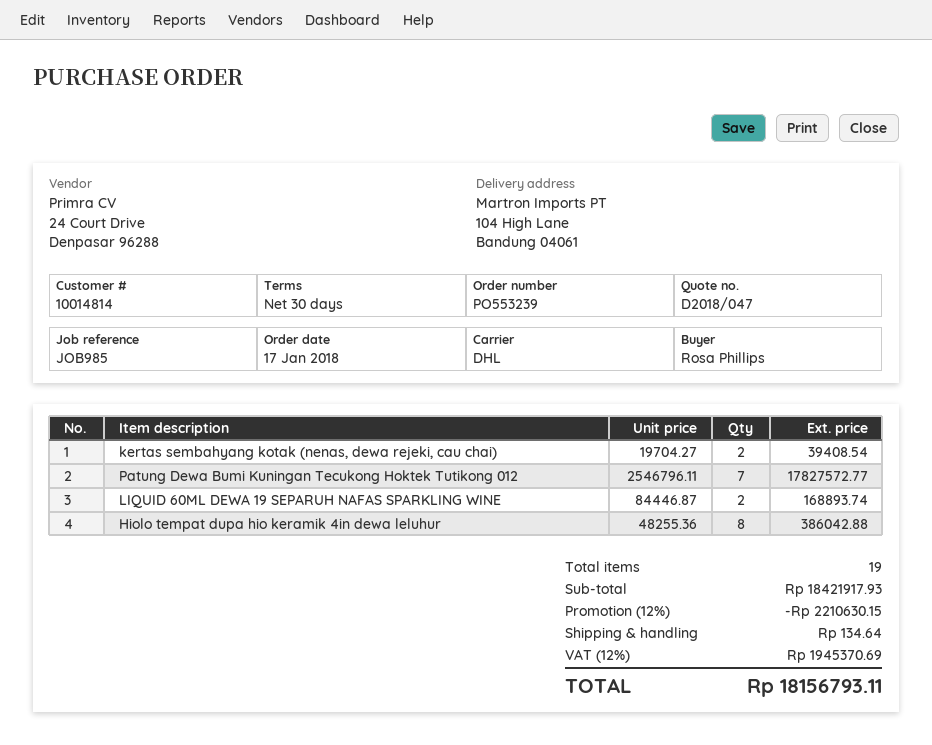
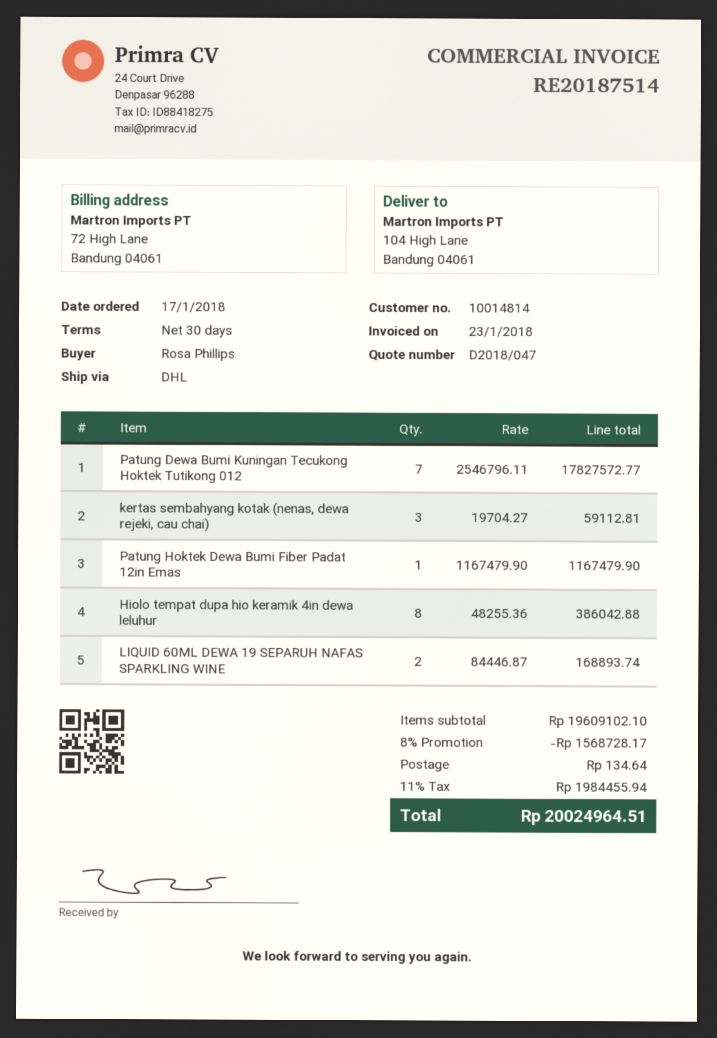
kertas sembahyang kotak (nenas, dewa rejeki, cau chai): 2 x 19704.27 = 39408.54 -> 3 x 19704.27 = 59112.81
Patung Hoktek Dewa Bumi Fiber Padat 12in Emas: none -> 1 x 1167479.90 = 1167479.90
subtotal: 18421917.93 -> 19609102.10
discount: 12% = 2210630.15 -> 8% = 1568728.17
tax: 12% = 1945370.69 -> 11% = 1984455.94
total: 18156793.11 -> 20024964.51

